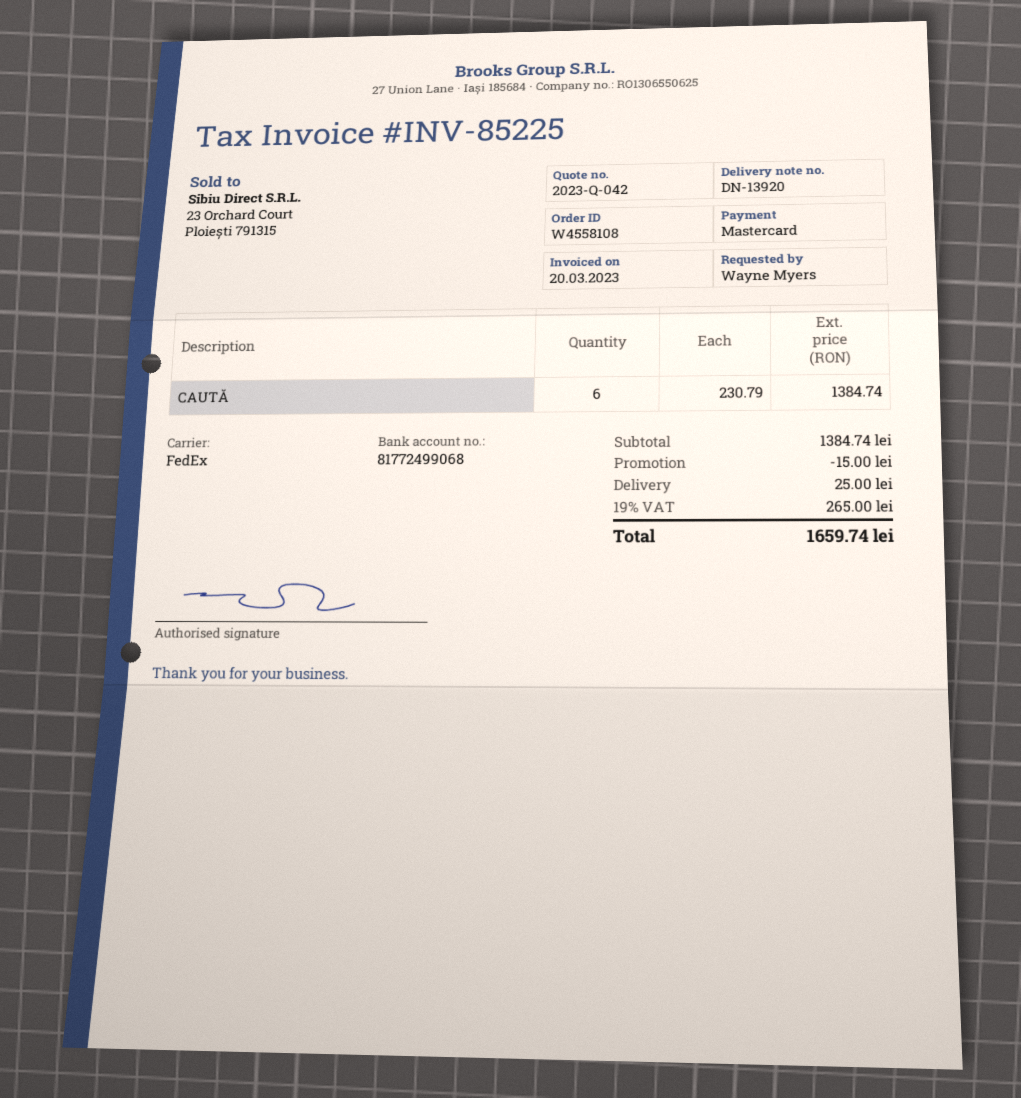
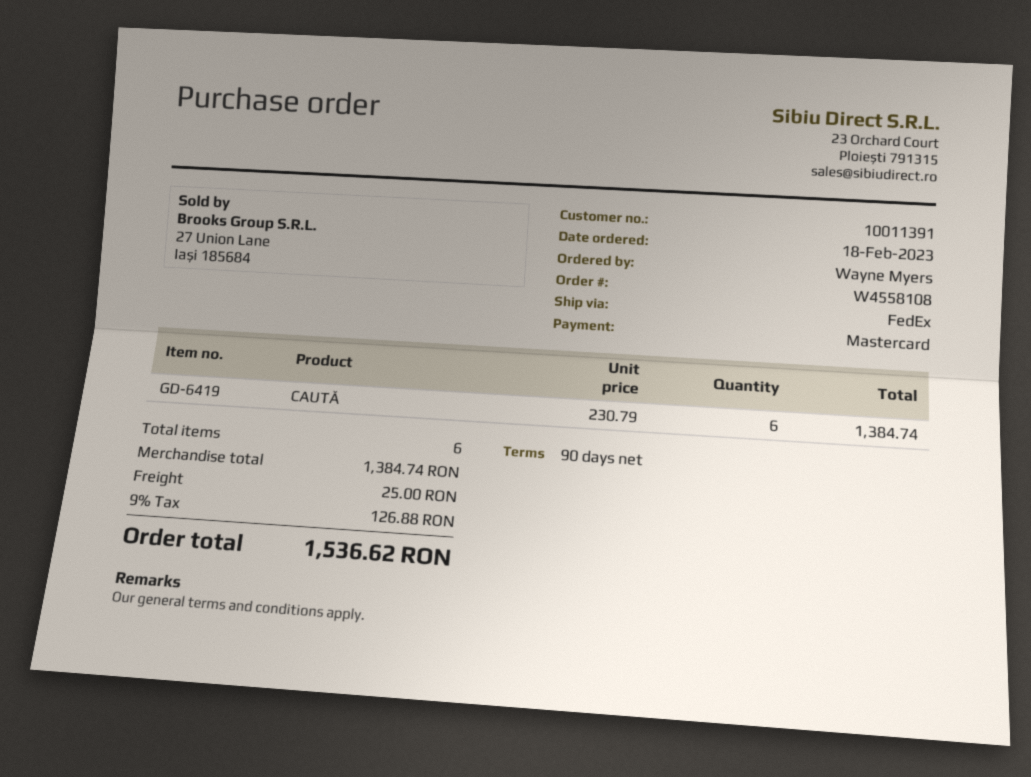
discount: 15.00 -> none
tax: 19% = 265.00 -> 9% = 126.88
total: 1659.74 -> 1536.62

